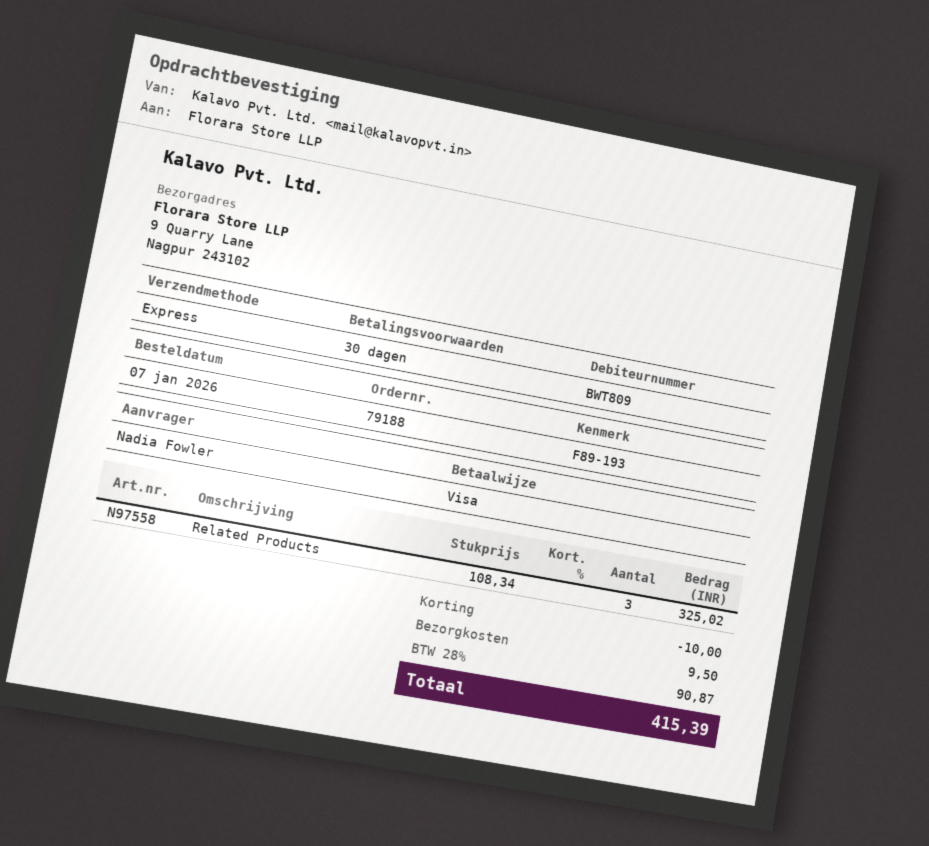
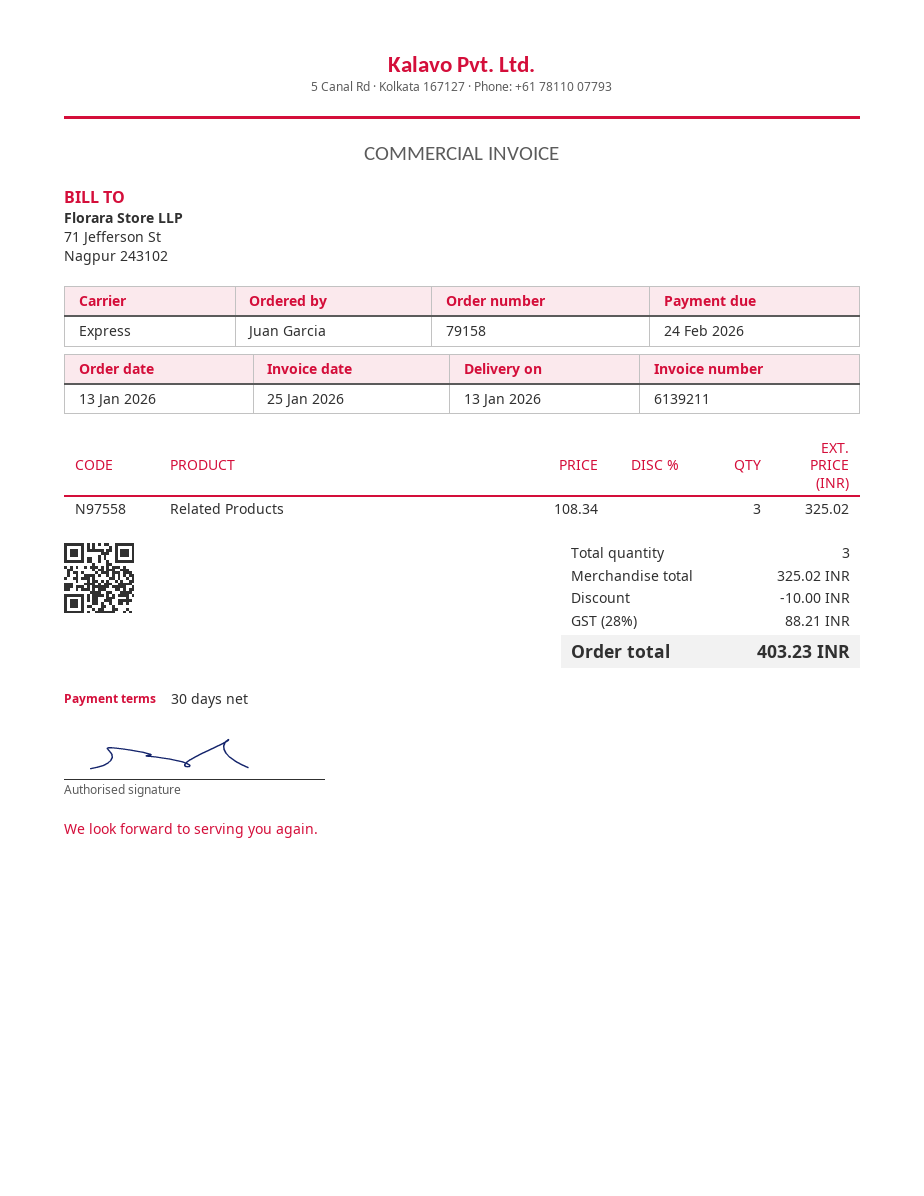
order number: 79188 -> 79158
order date: 2026-01-07 -> 2026-01-13
ordered by: Nadia Fowler -> Juan Garcia
shipping: 9.50 -> none
tax: 28% = 90.87 -> 28% = 88.21
total: 415.39 -> 403.23

